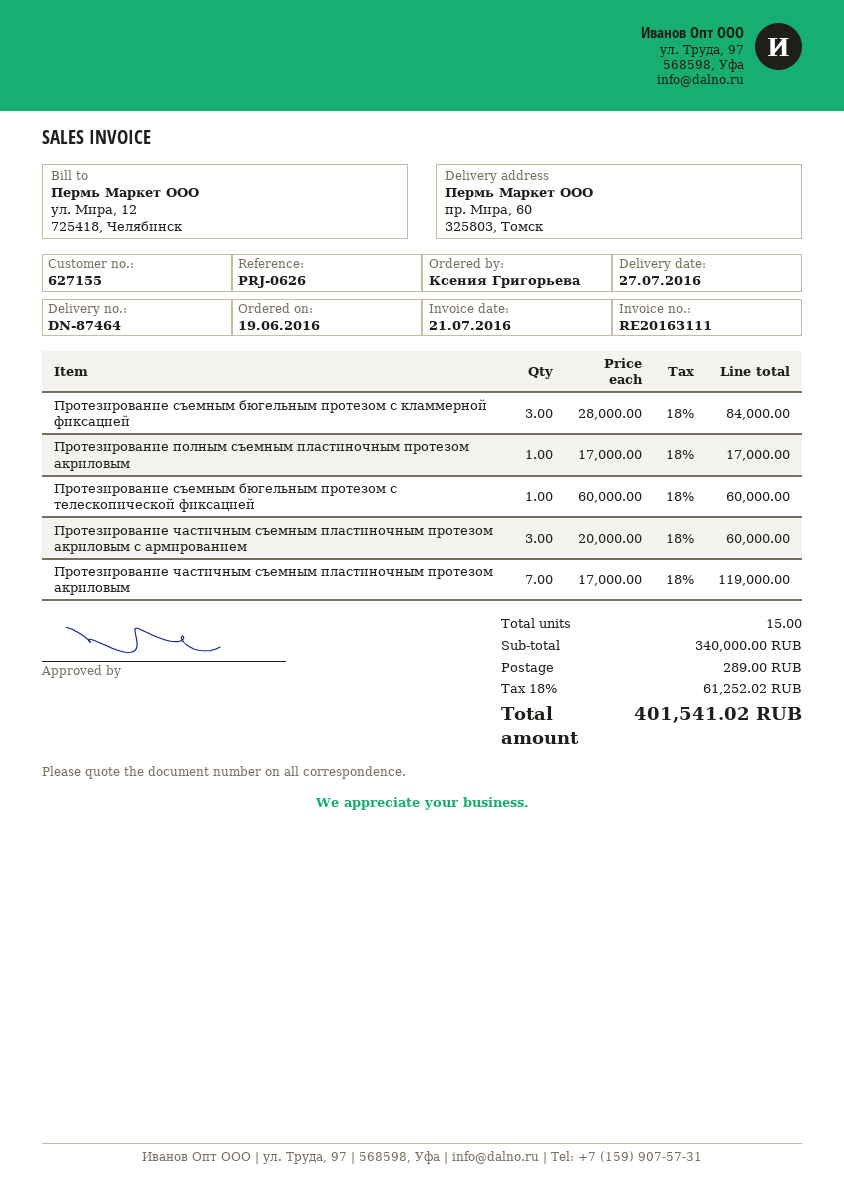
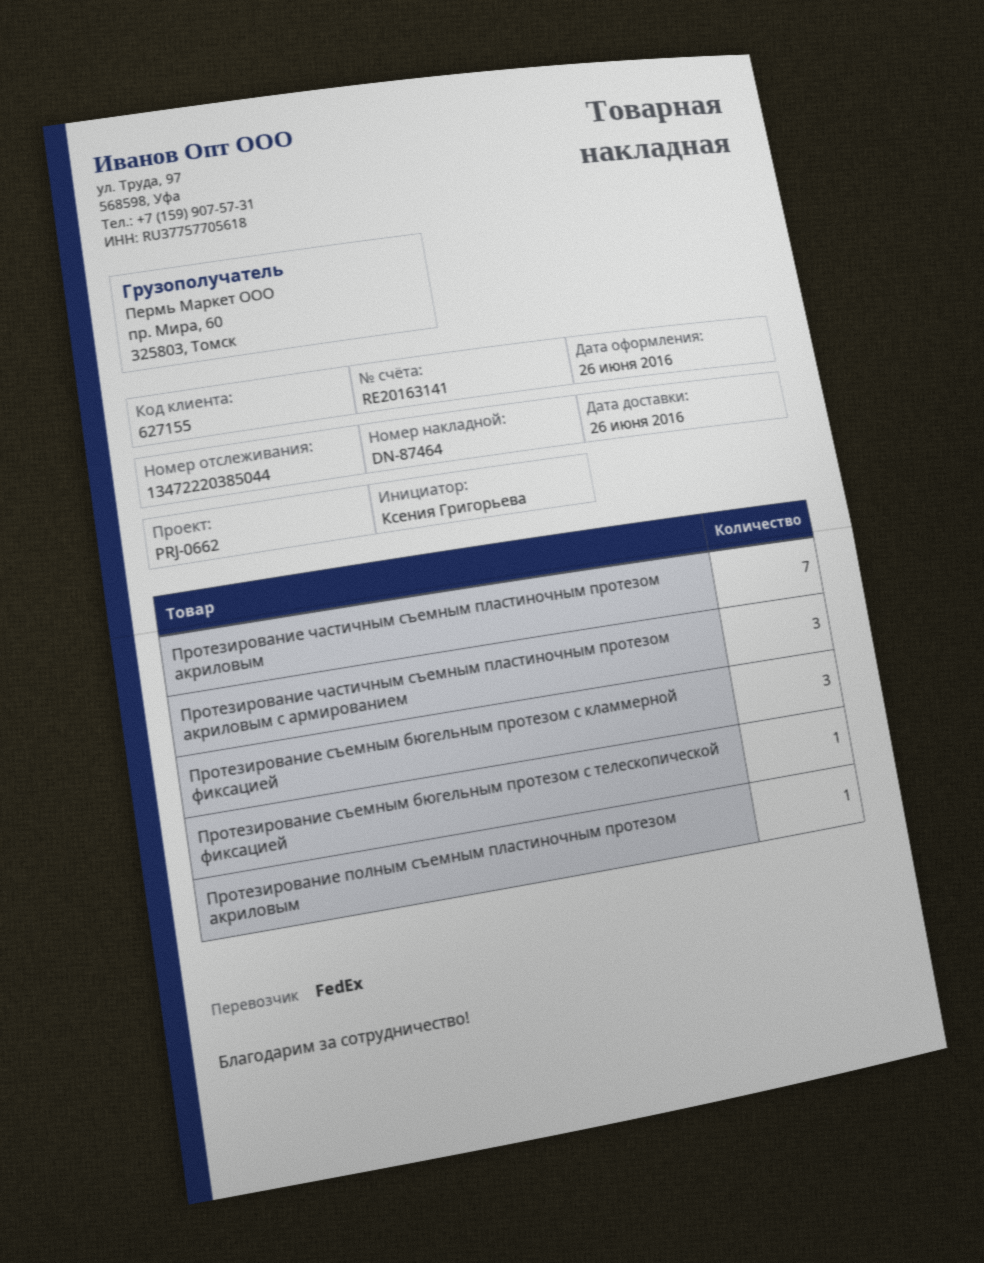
order date: 2016-06-19 -> 2016-06-26
delivery date: 2016-07-27 -> 2016-06-26
invoice number: RE20163111 -> RE20163141
reference: PRJ-0626 -> PRJ-0662

